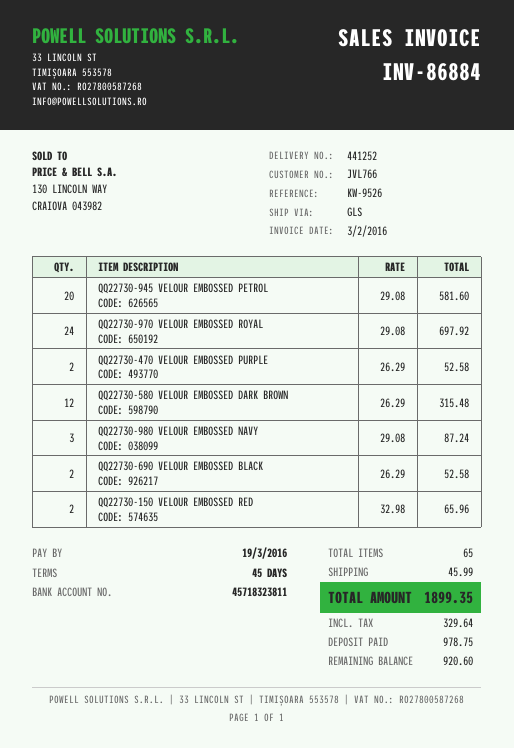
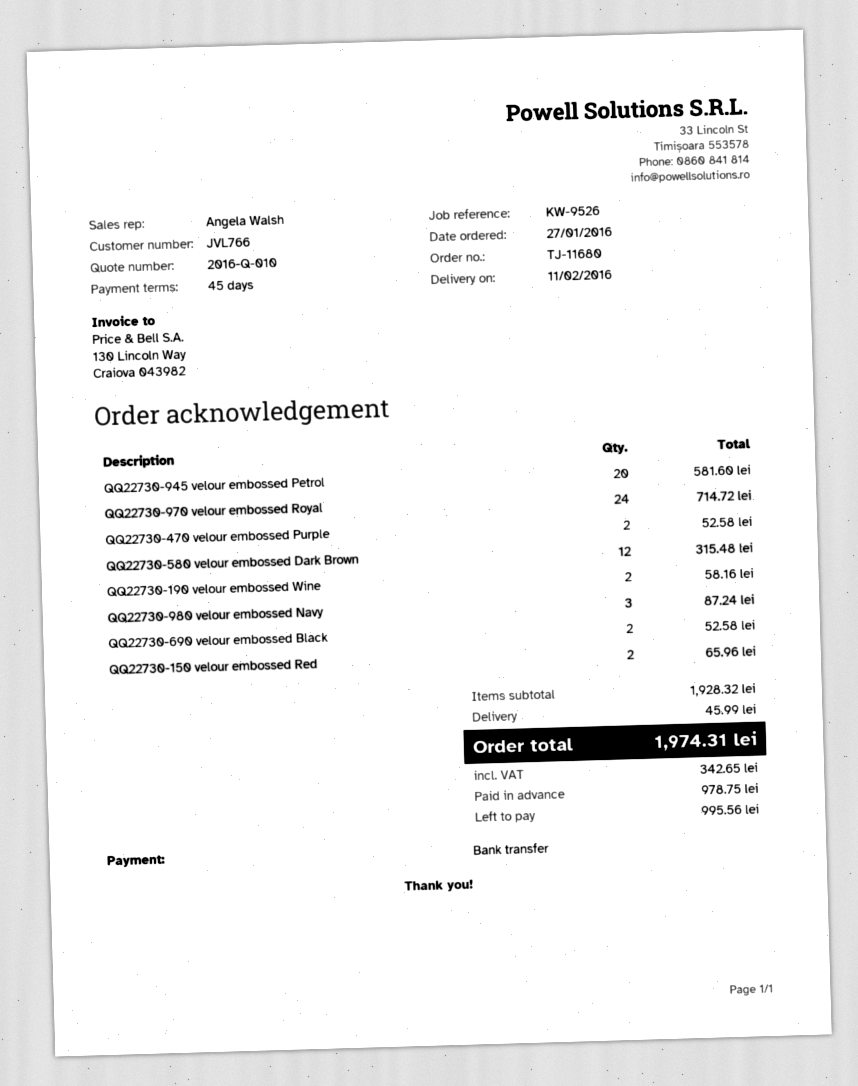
QQ22730-970 VELOUR EMBOSSED ROYAL: 24 for 697.92 -> 24 for 714.72
QQ22730-190 velour embossed Wine: none -> 2 for 58.16
tax: 329.64 -> 342.65
total: 1899.35 -> 1974.31
balance: 920.60 -> 995.56

